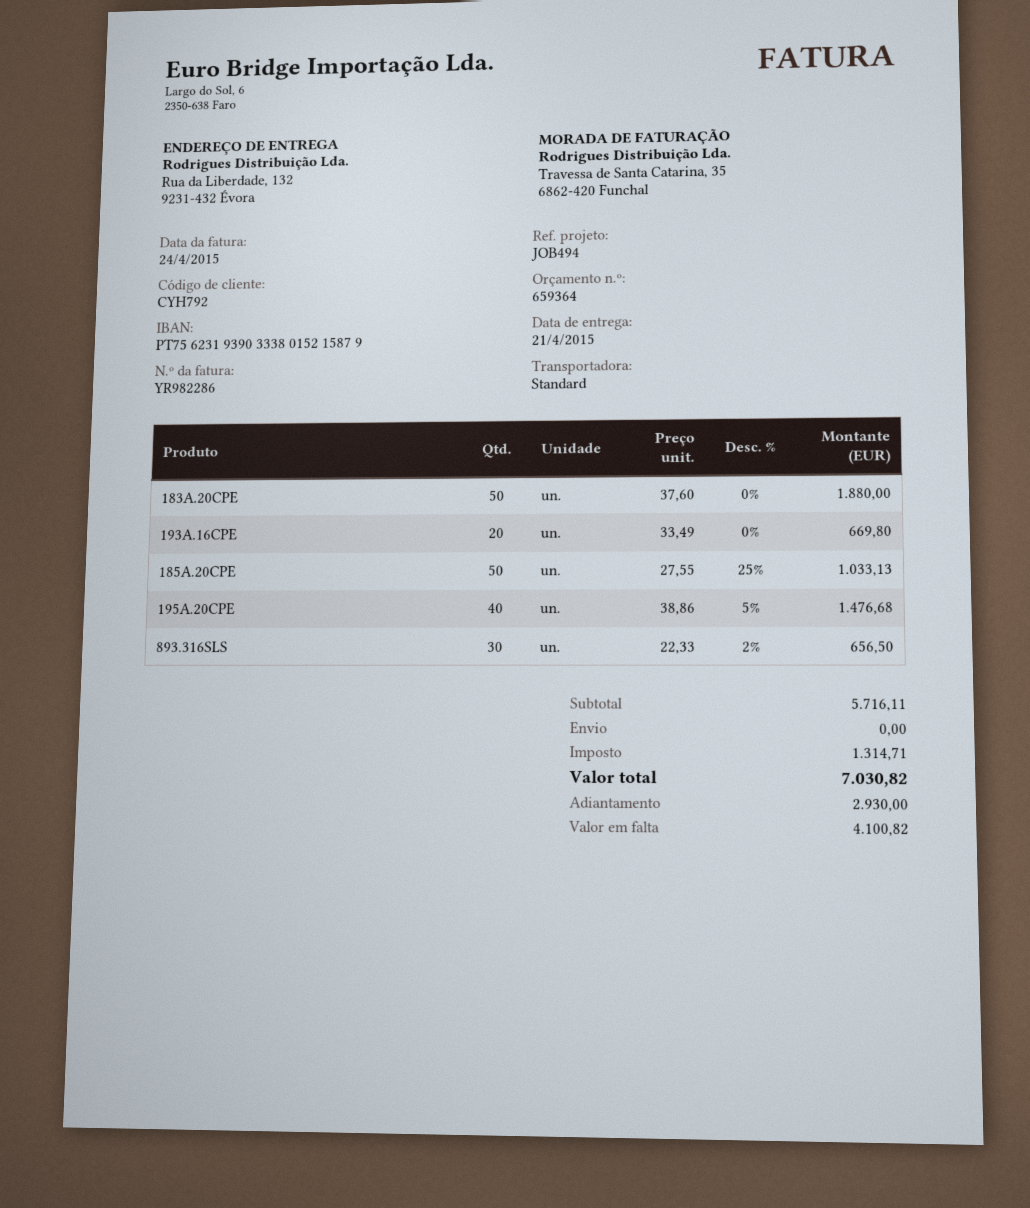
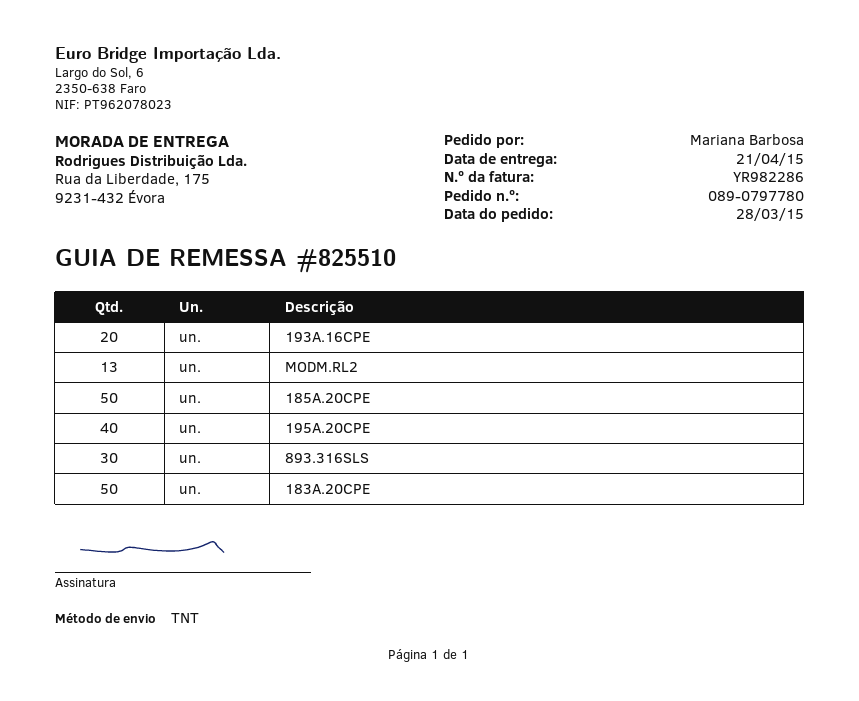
shipping method: standard -> TNT
ship to: Rua da Liberdade, 132, 9231-432 Évora -> Rua da Liberdade, 175, 9231-432 Évora
MODM.RL2: none -> 13

